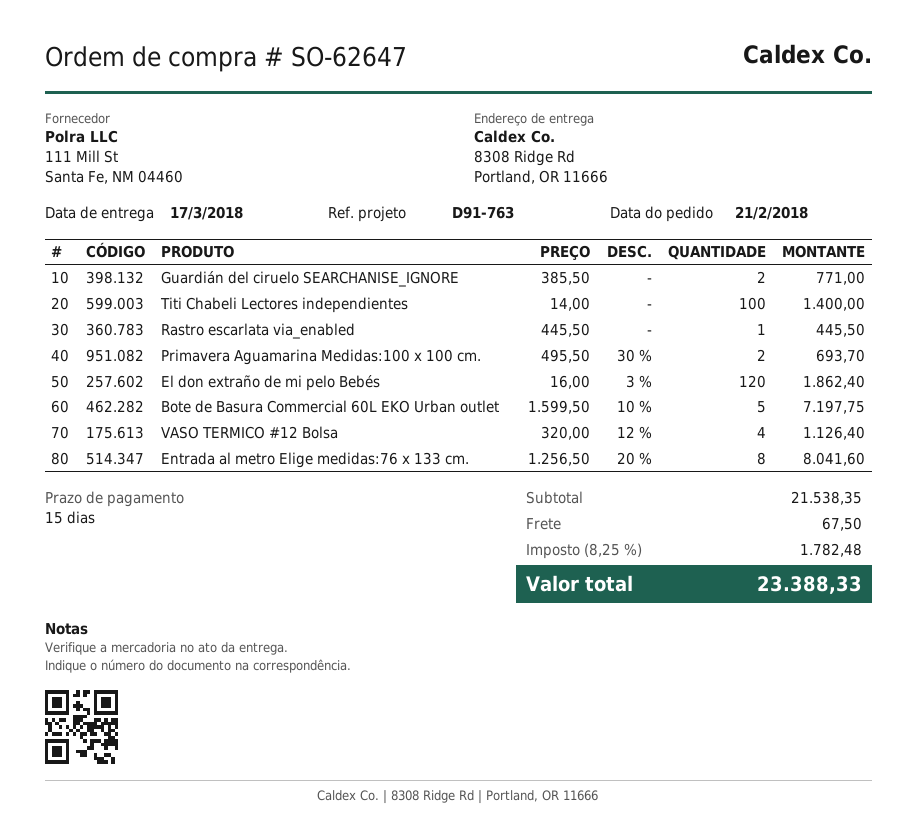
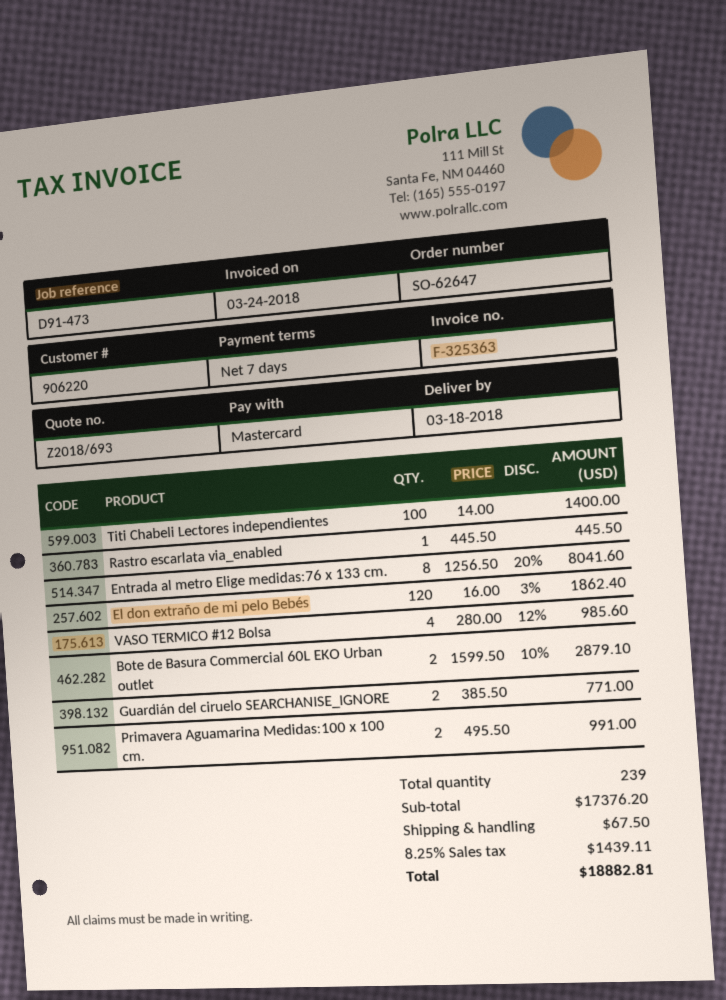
delivery date: 2018-03-17 -> 2018-03-18
payment terms: 15 days -> 7 days
reference: D91-763 -> D91-473
Primavera Aguamarina Medidas:100 x 100 cm.: 2 x 495.50 - 30% = 693.70 -> 2 x 495.50 = 991.00
Bote de Basura Commercial 60L EKO Urban outlet: 5 x 1599.50 - 10% = 7197.75 -> 2 x 1599.50 - 10% = 2879.10
VASO TERMICO #12 Bolsa: 4 x 320.00 - 12% = 1126.40 -> 4 x 280.00 - 12% = 985.60
subtotal: 21538.35 -> 17376.20
tax: 8.25% = 1782.48 -> 8.25% = 1439.11
total: 23388.33 -> 18882.81

